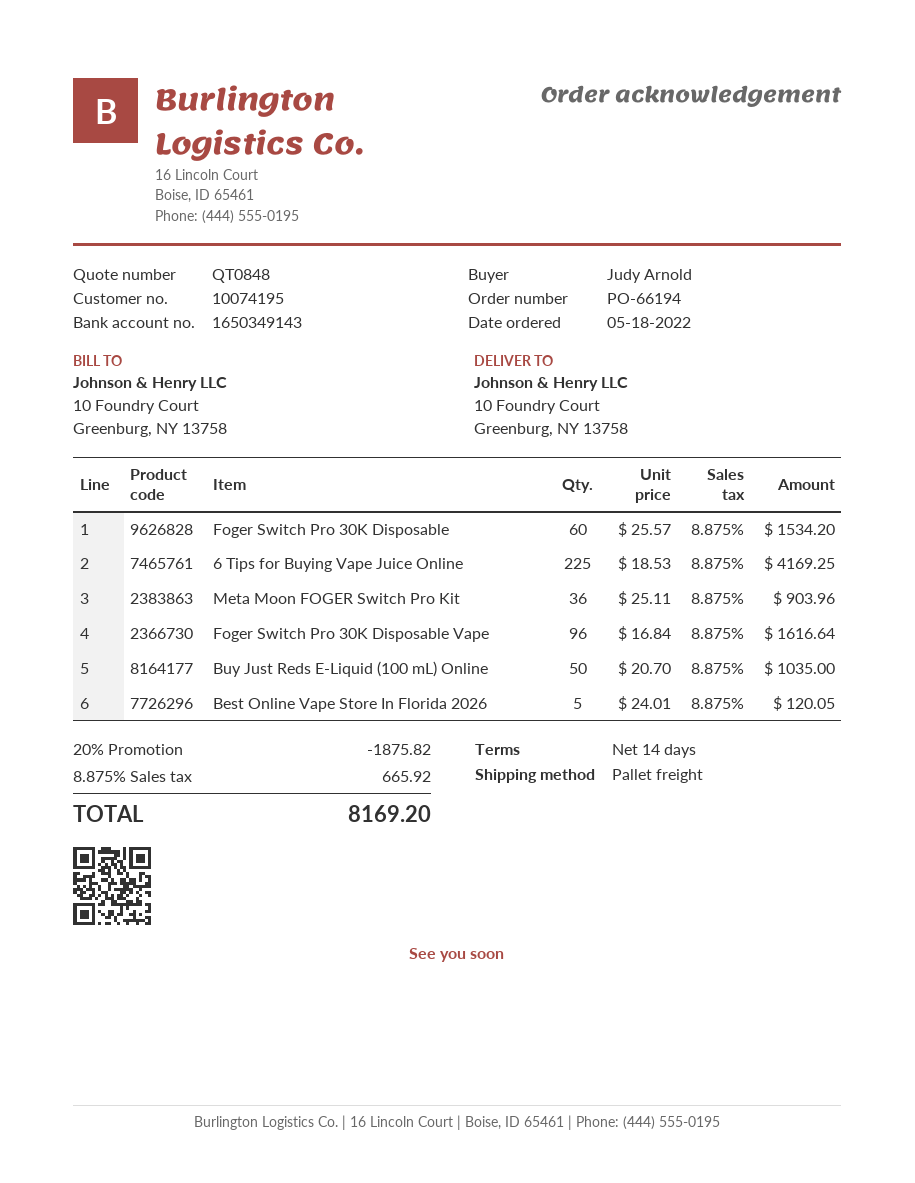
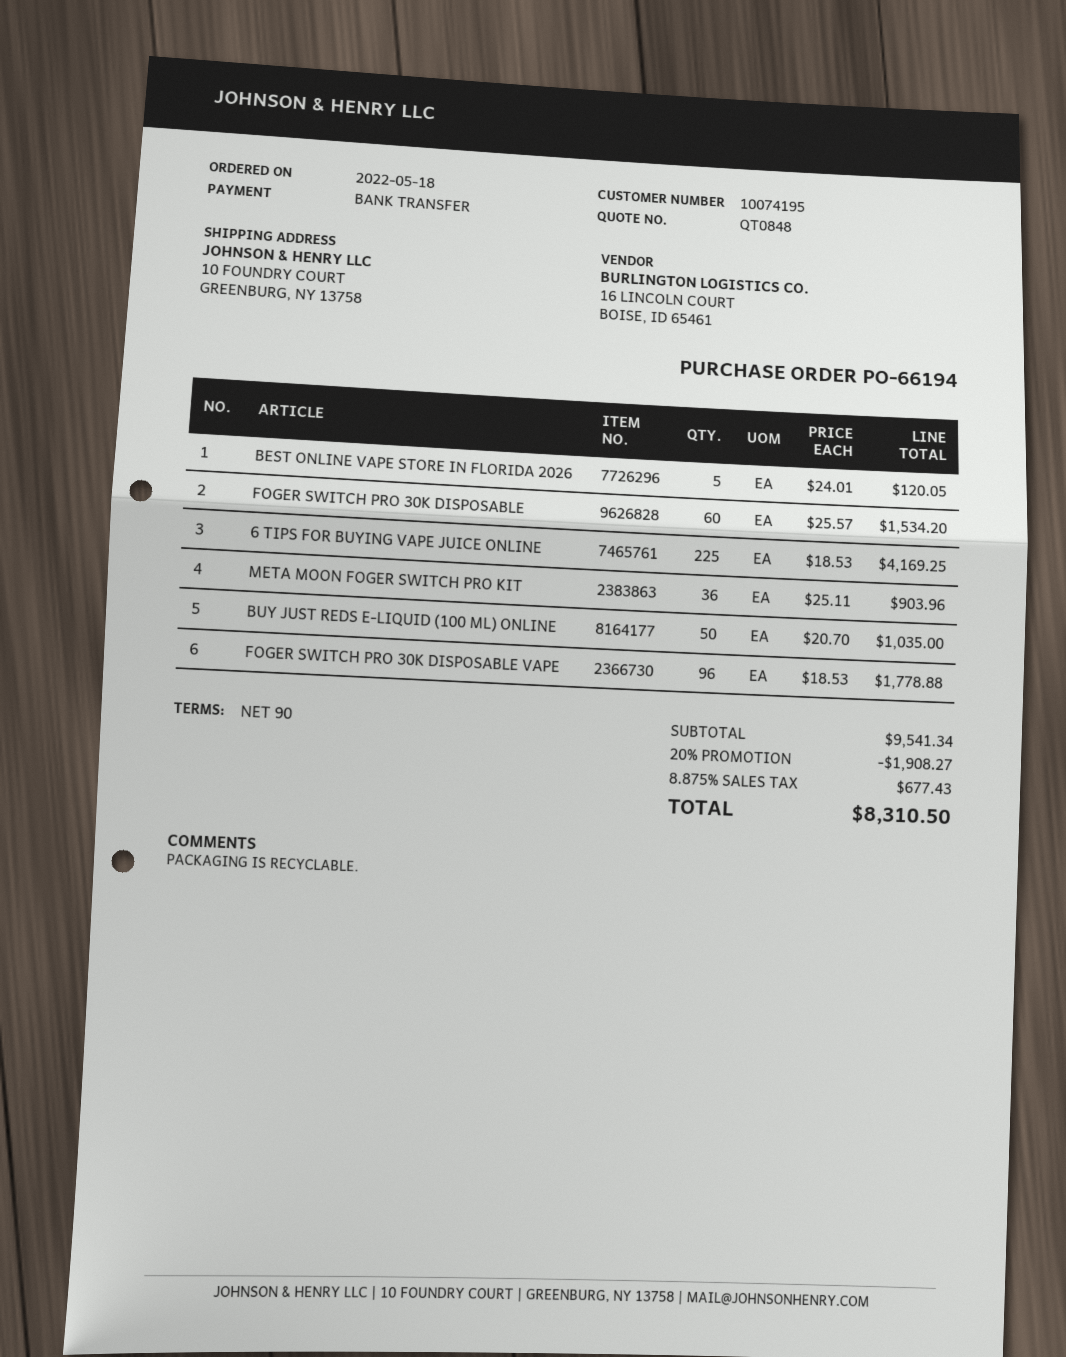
payment terms: 14 days -> 90 days
Foger Switch Pro 30K Disposable Vape: 96 x 16.84 = 1616.64 -> 96 x 18.53 = 1778.88
discount: 20% = 1875.82 -> 20% = 1908.27
tax: 8.875% = 665.92 -> 8.875% = 677.43
total: 8169.20 -> 8310.50

